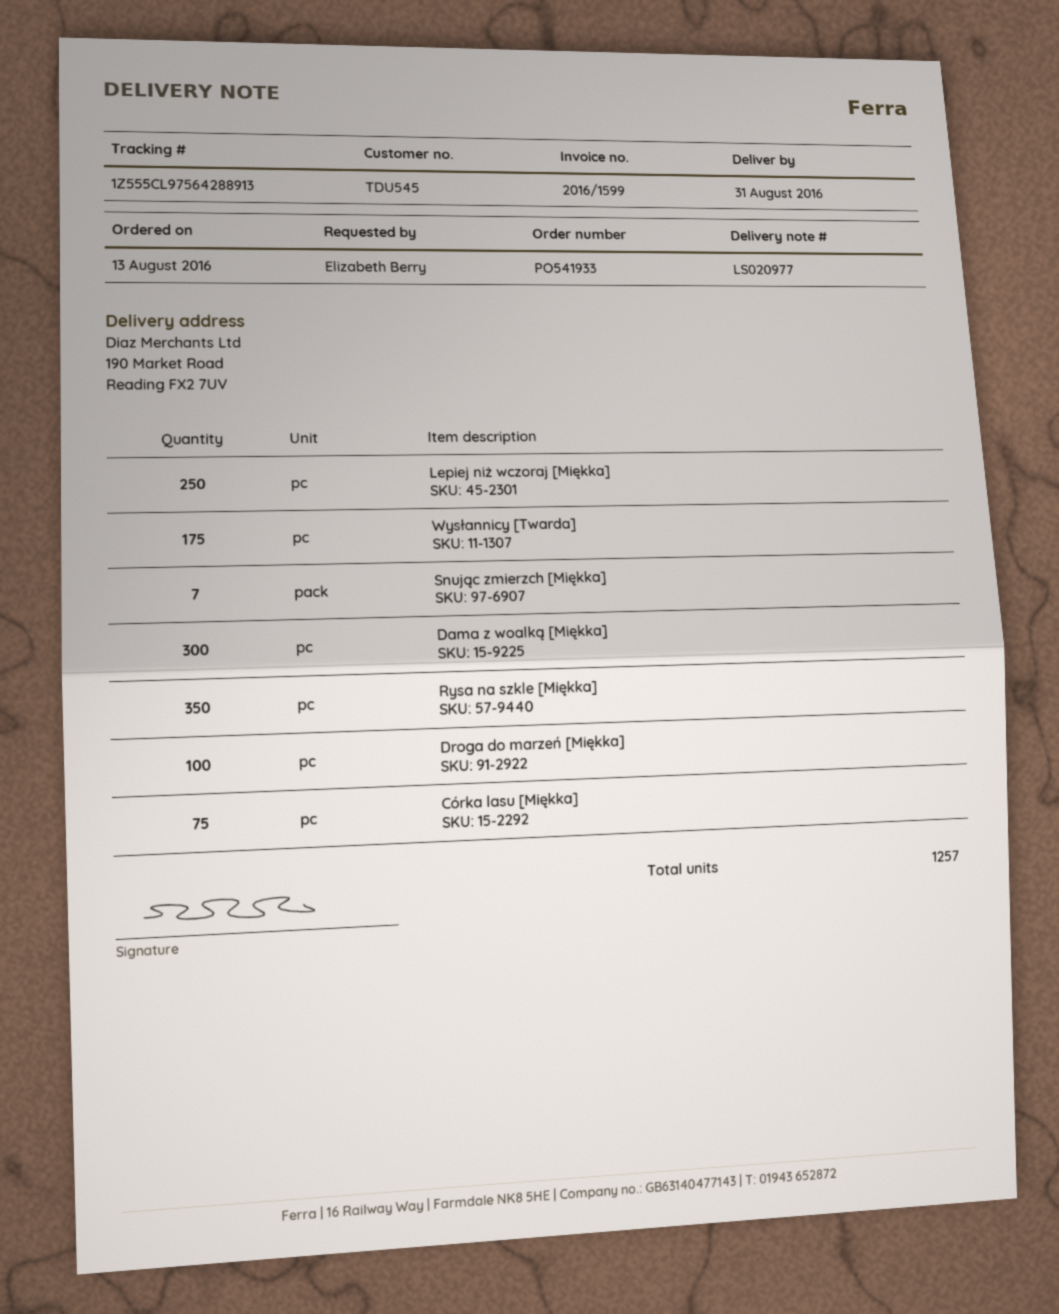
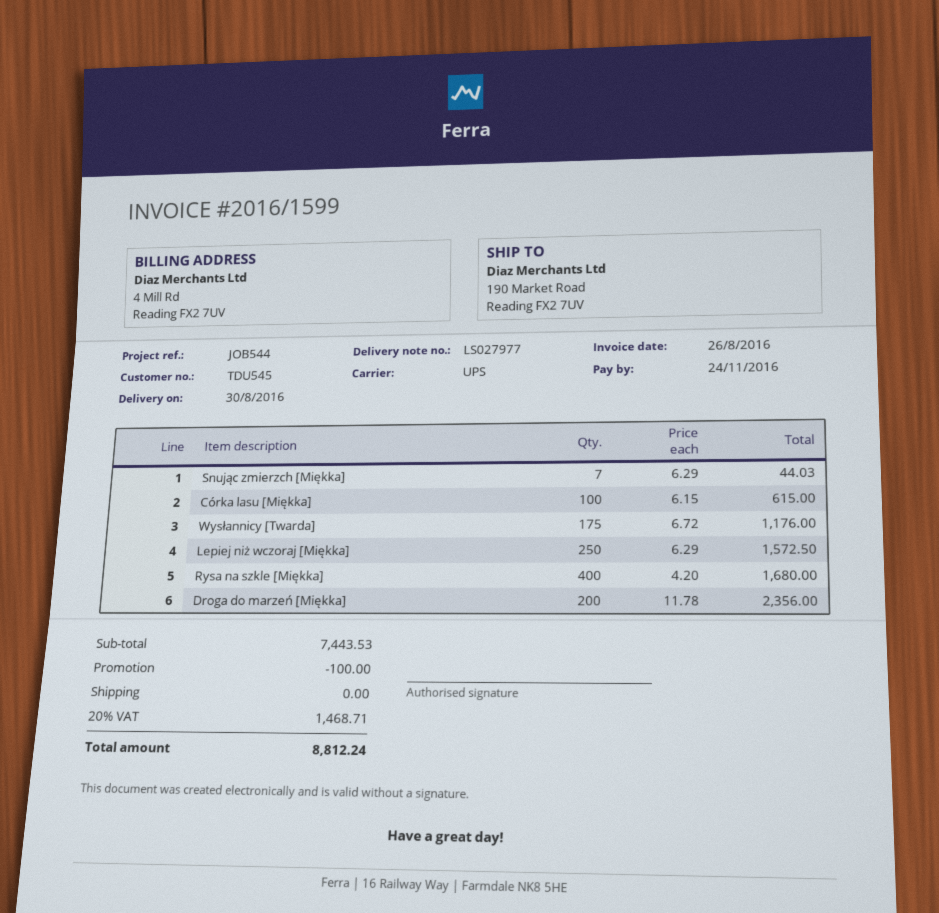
delivery note number: LS020977 -> LS027977
delivery date: 2016-08-31 -> 2016-08-30
Dama z woalką [Miękka]: 300 -> none
Rysa na szkle [Miękka]: 350 -> 400
Droga do marzeń [Miękka]: 100 -> 200
Córka lasu [Miękka]: 75 -> 100

